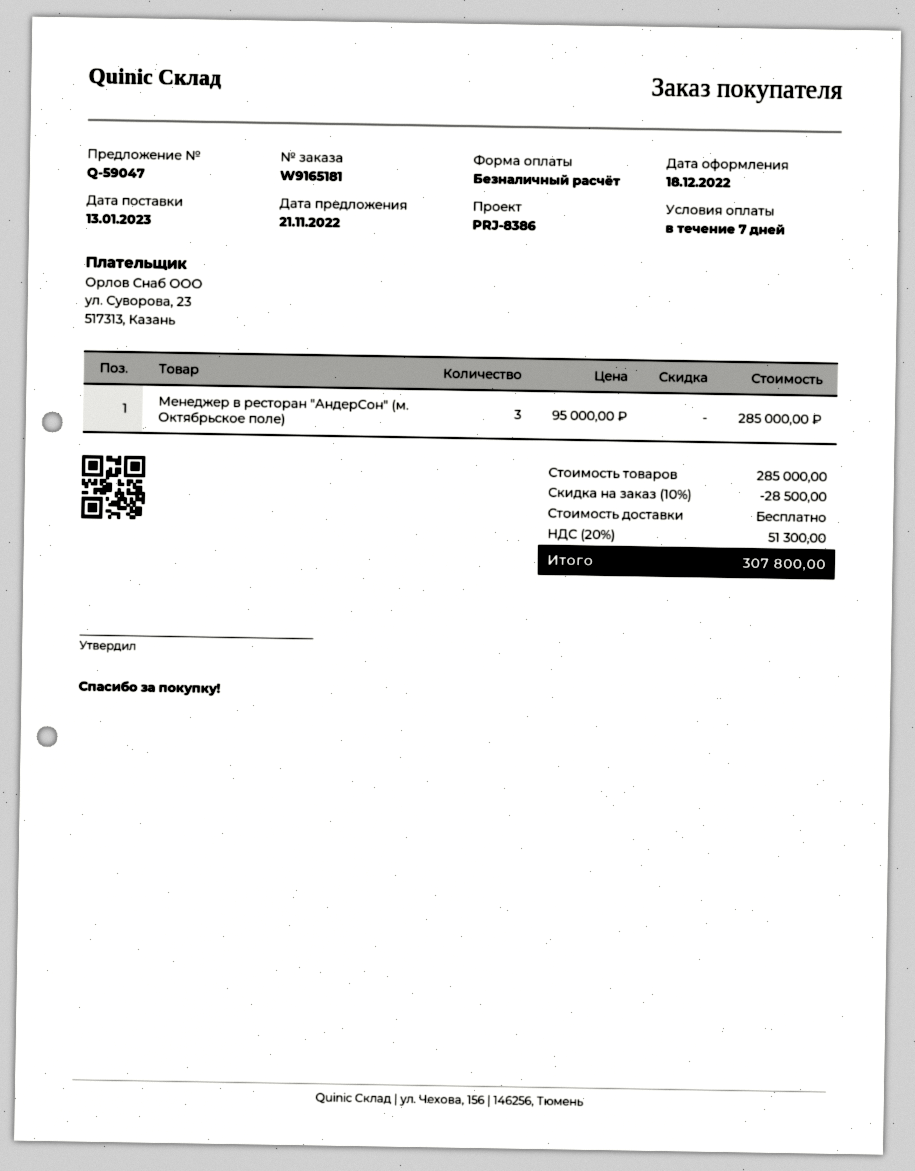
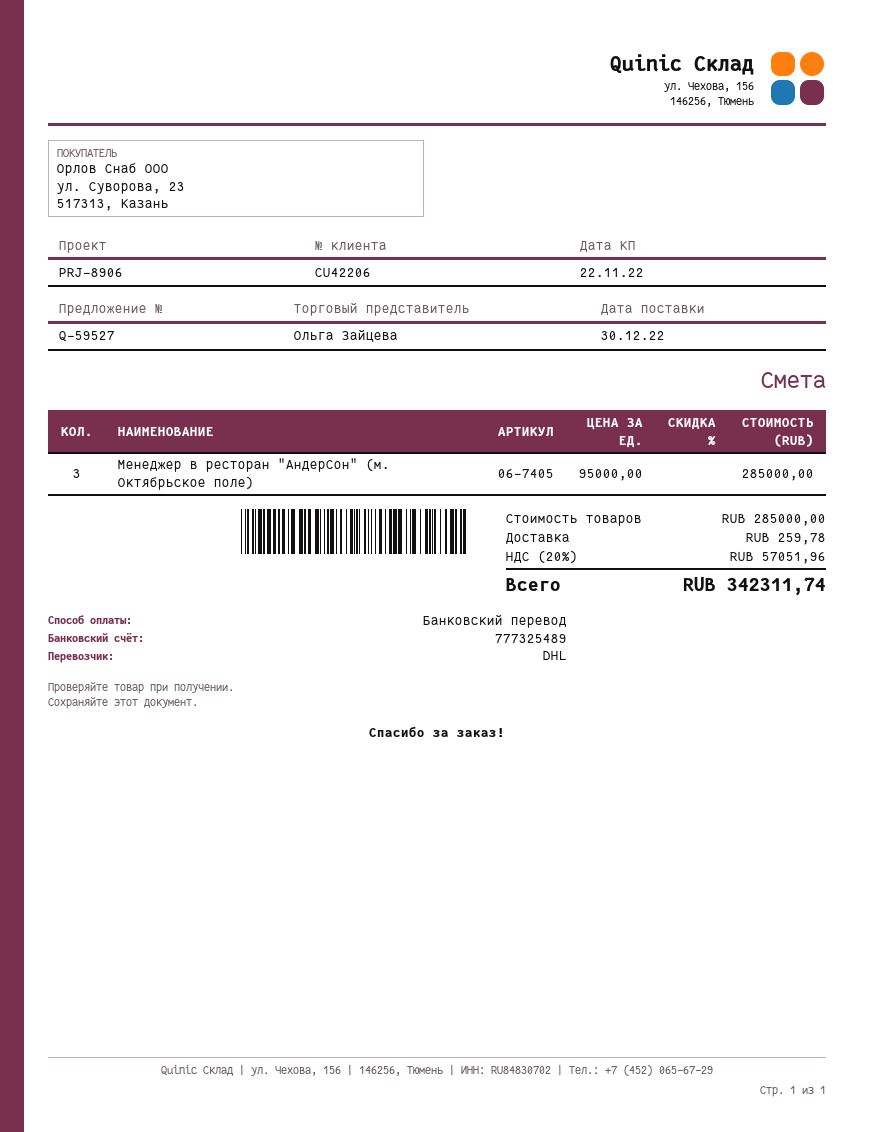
quote number: Q-59047 -> Q-59527
quote date: 2022-11-21 -> 2022-11-22
delivery date: 2023-01-13 -> 2022-12-30
reference: PRJ-8386 -> PRJ-8906
discount: 10% = 28500.00 -> none
shipping: 0.00 -> 259.78
tax: 20% = 51300.00 -> 20% = 57051.96
total: 307800.00 -> 342311.74

